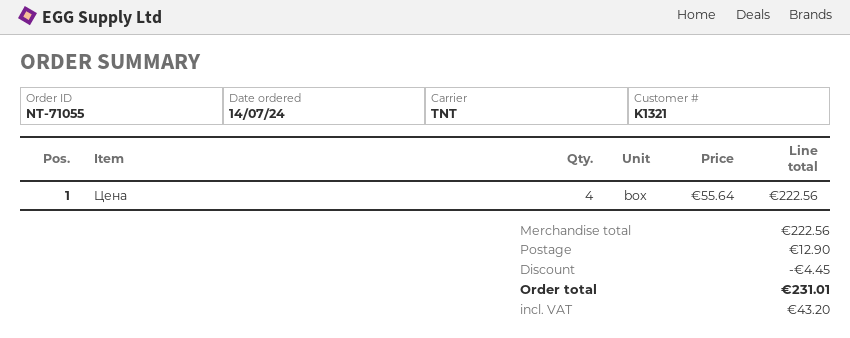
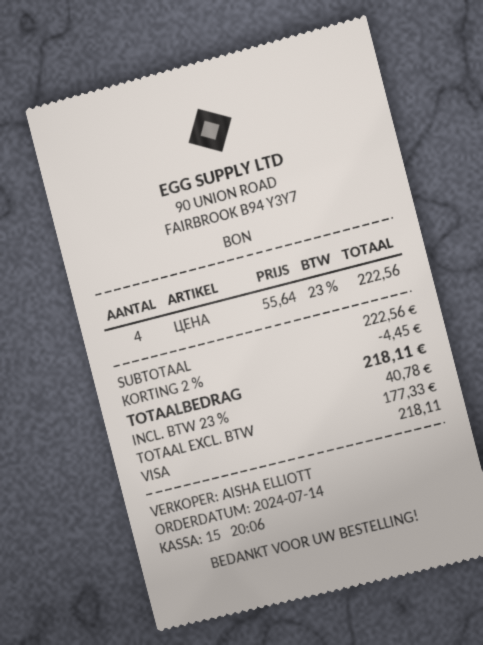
shipping: 12.90 -> none
tax: 43.20 -> 40.78
total: 231.01 -> 218.11

